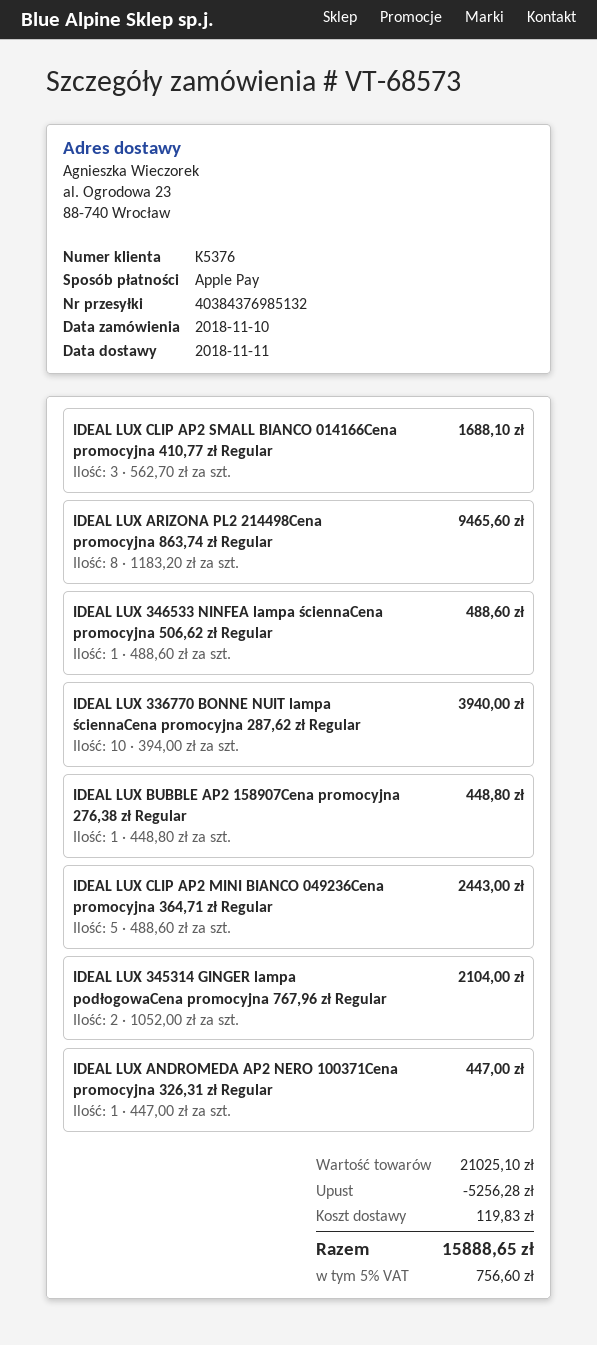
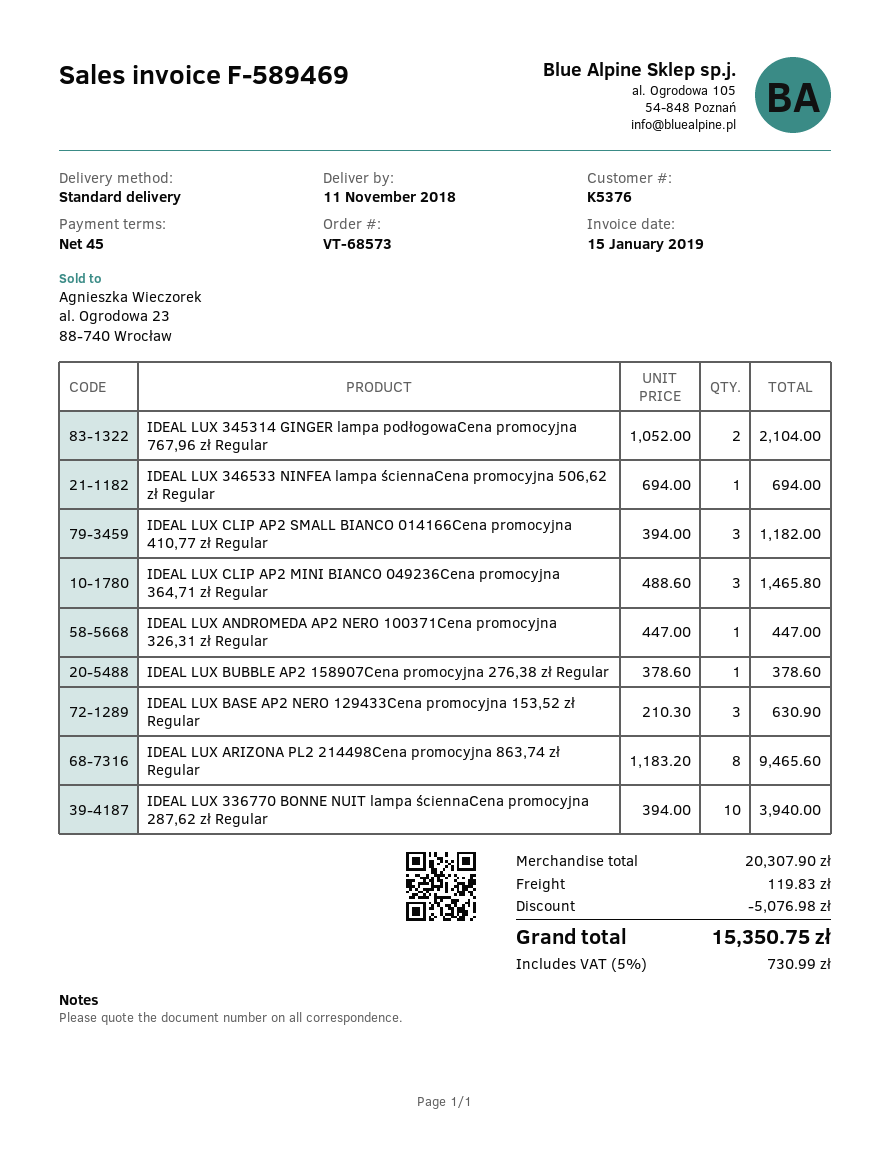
IDEAL LUX CLIP AP2 SMALL BIANCO 014166Cena promocyjna 410,77 zł Regular: 3 x 562.70 = 1688.10 -> 3 x 394.00 = 1182.00
IDEAL LUX 346533 NINFEA lampa ściennaCena promocyjna 506,62 zł Regular: 1 x 488.60 = 488.60 -> 1 x 694.00 = 694.00
IDEAL LUX BUBBLE AP2 158907Cena promocyjna 276,38 zł Regular: 1 x 448.80 = 448.80 -> 1 x 378.60 = 378.60
IDEAL LUX CLIP AP2 MINI BIANCO 049236Cena promocyjna 364,71 zł Regular: 5 x 488.60 = 2443.00 -> 3 x 488.60 = 1465.80
IDEAL LUX BASE AP2 NERO 129433Cena promocyjna 153,52 zł Regular: none -> 3 x 210.30 = 630.90
subtotal: 21025.10 -> 20307.90
discount: 5256.28 -> 5076.98
tax: 5% = 756.60 -> 5% = 730.99
total: 15888.65 -> 15350.75

